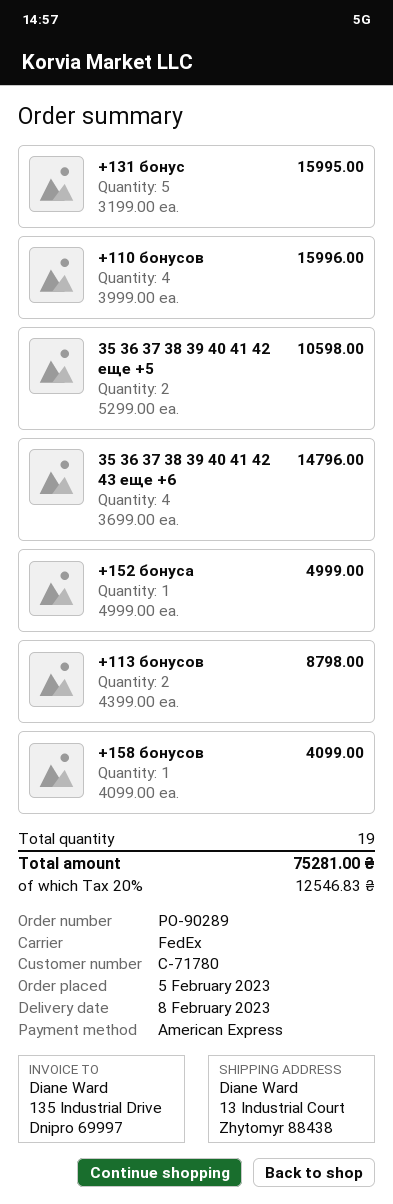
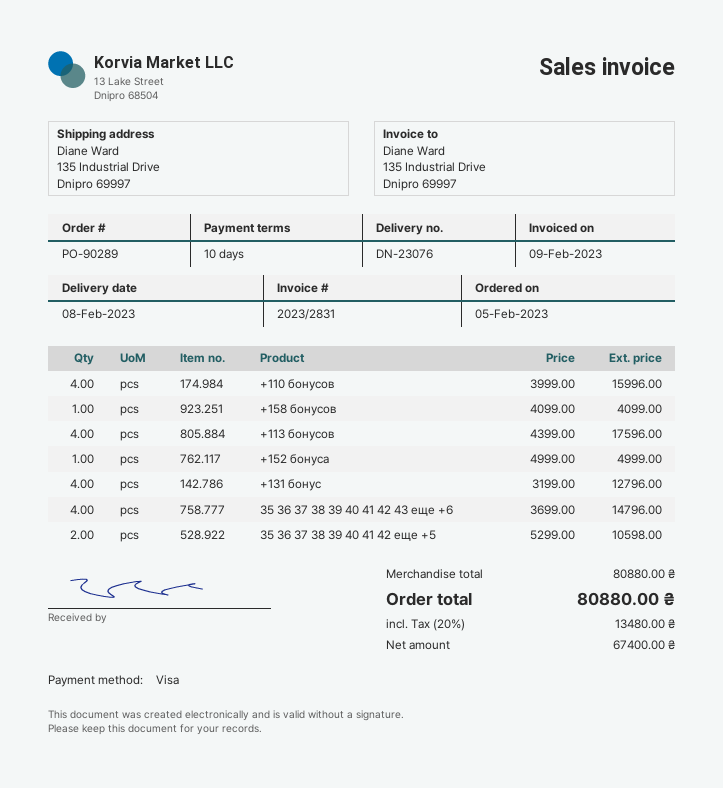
payment method: American Express -> Visa
ship to: 13 Industrial Court, Zhytomyr 88438 -> 135 Industrial Drive, Dnipro 69997
+131 бонус: 5 x 3199.00 = 15995.00 -> 4 x 3199.00 = 12796.00
+113 бонусов: 2 x 4399.00 = 8798.00 -> 4 x 4399.00 = 17596.00
tax: 20% = 12546.83 -> 20% = 13480.00
total: 75281.00 -> 80880.00

